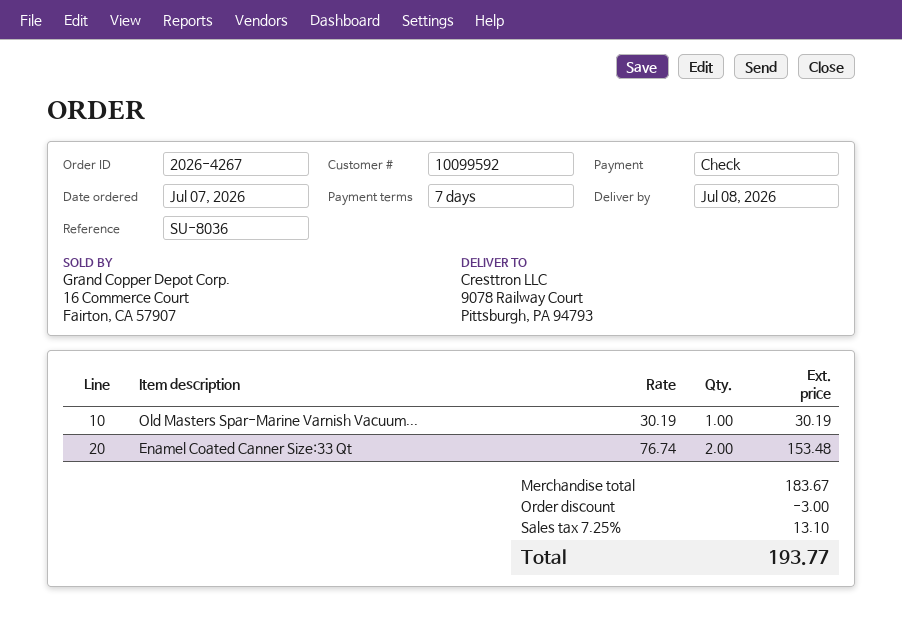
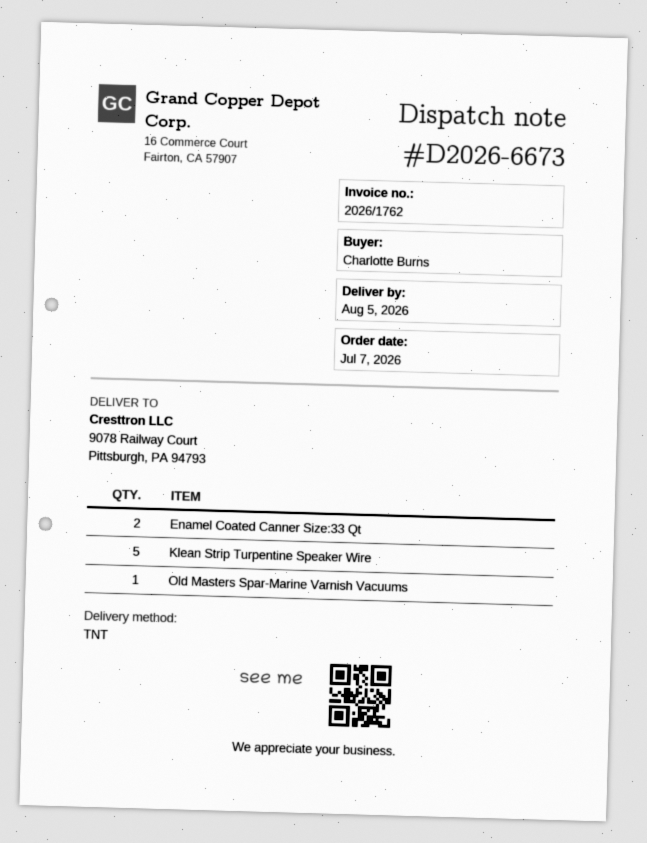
delivery date: 2026-07-08 -> 2026-08-05
Klean Strip Turpentine Speaker Wire: none -> 5

